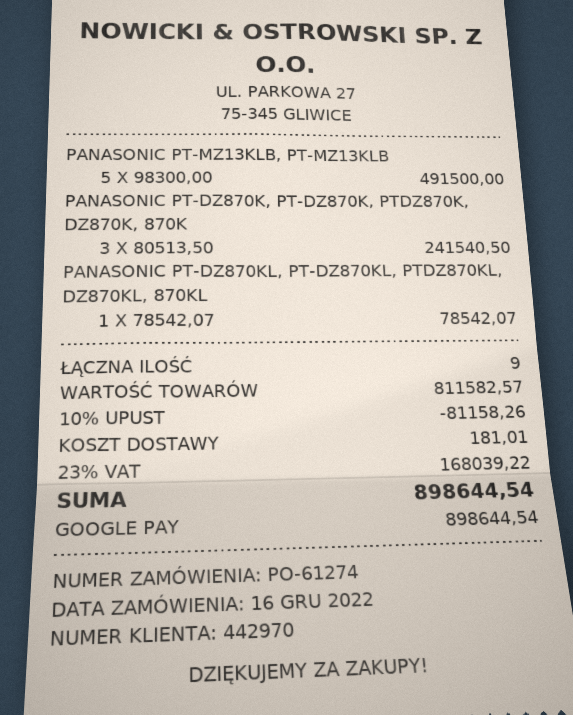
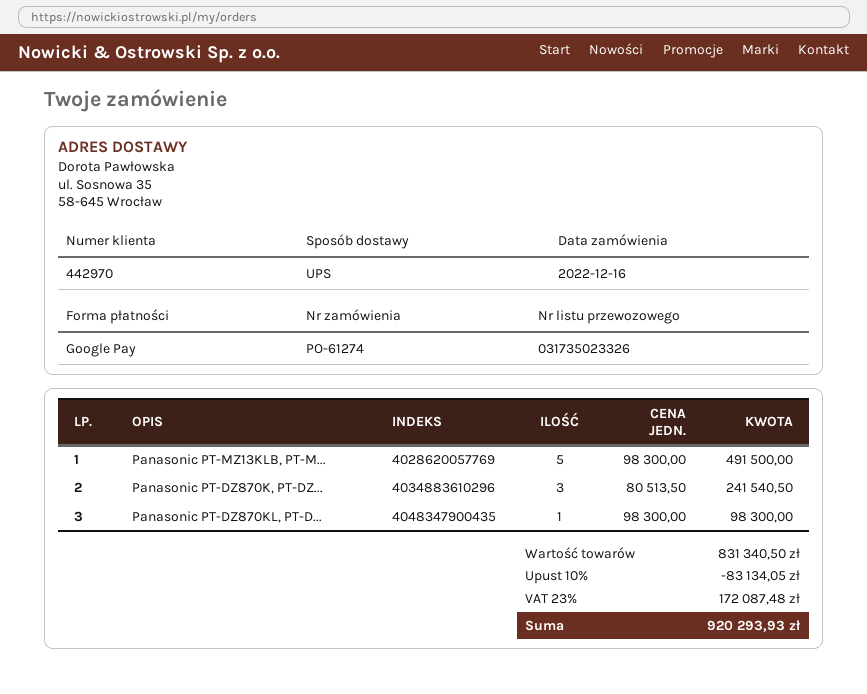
PANASONIC PT-DZ870KL, PT-DZ870KL, PTDZ870KL, DZ870KL, 870KL: 1 x 78542.07 = 78542.07 -> 1 x 98300.00 = 98300.00
subtotal: 811582.57 -> 831340.50
discount: 10% = 81158.26 -> 10% = 83134.05
shipping: 181.01 -> none
tax: 23% = 168039.22 -> 23% = 172087.48
total: 898644.54 -> 920293.93

